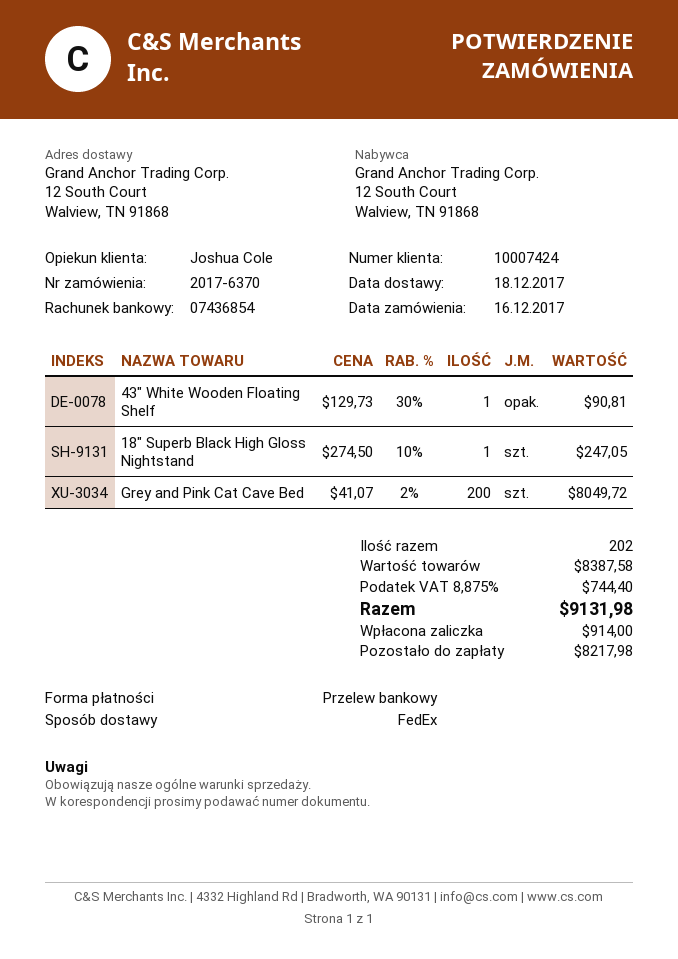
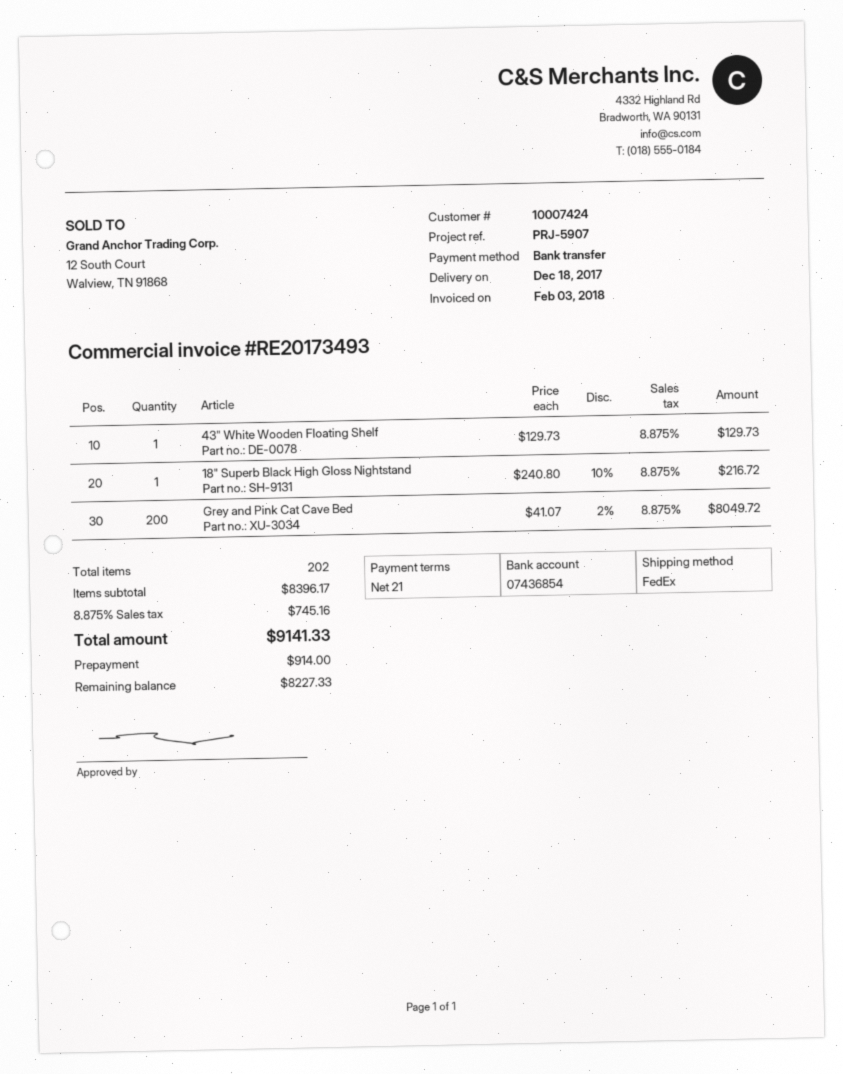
43" White Wooden Floating Shelf: 1 x 129.73 - 30% = 90.81 -> 1 x 129.73 = 129.73
18" Superb Black High Gloss Nightstand: 1 x 274.50 - 10% = 247.05 -> 1 x 240.80 - 10% = 216.72
subtotal: 8387.58 -> 8396.17
tax: 8.875% = 744.40 -> 8.875% = 745.16
total: 9131.98 -> 9141.33
balance: 8217.98 -> 8227.33

